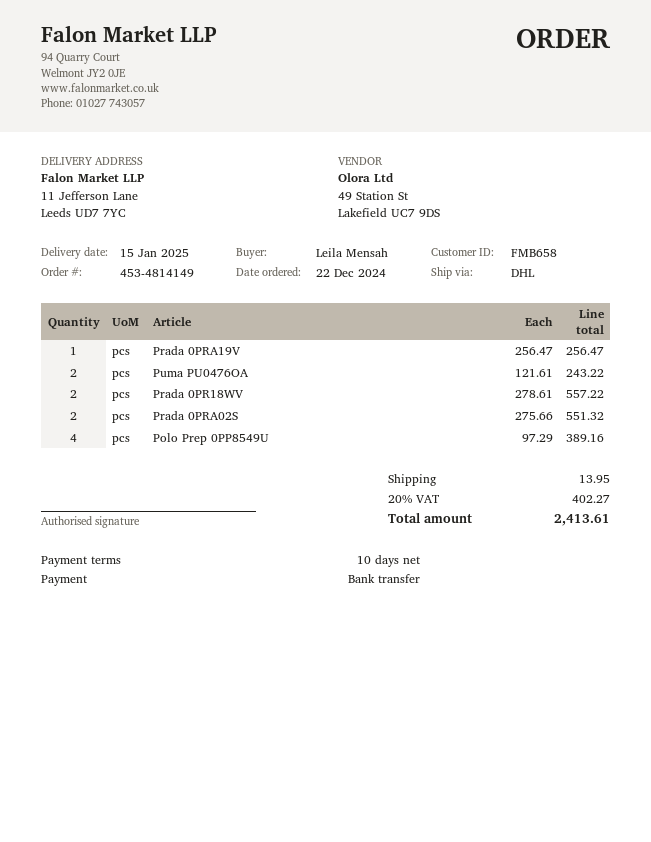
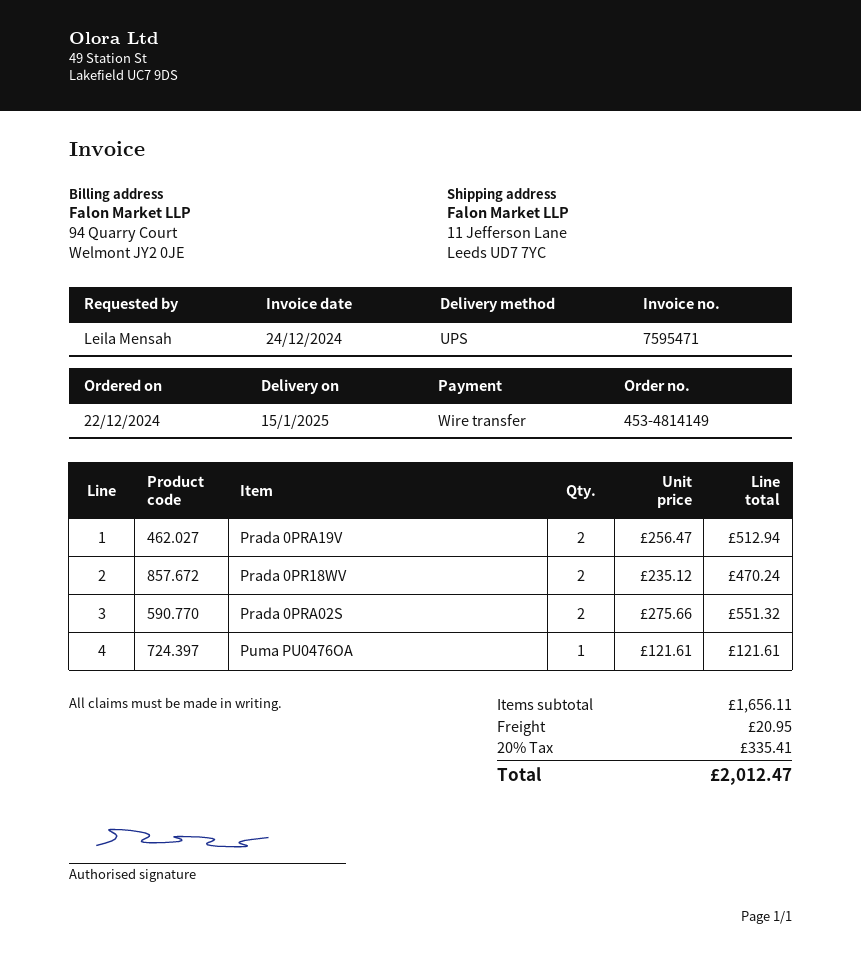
shipping method: DHL -> UPS
Prada 0PRA19V: 1 x 256.47 = 256.47 -> 2 x 256.47 = 512.94
Puma PU0476OA: 2 x 121.61 = 243.22 -> 1 x 121.61 = 121.61
Prada 0PR18WV: 2 x 278.61 = 557.22 -> 2 x 235.12 = 470.24
Polo Prep 0PP8549U: 4 x 97.29 = 389.16 -> none
shipping: 13.95 -> 20.95
tax: 20% = 402.27 -> 20% = 335.41
total: 2413.61 -> 2012.47

